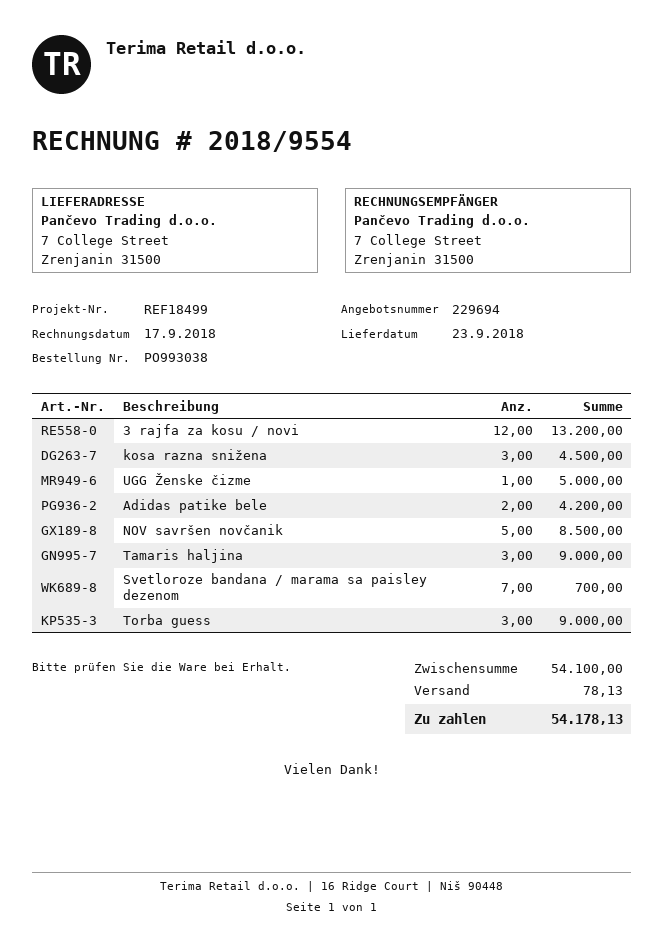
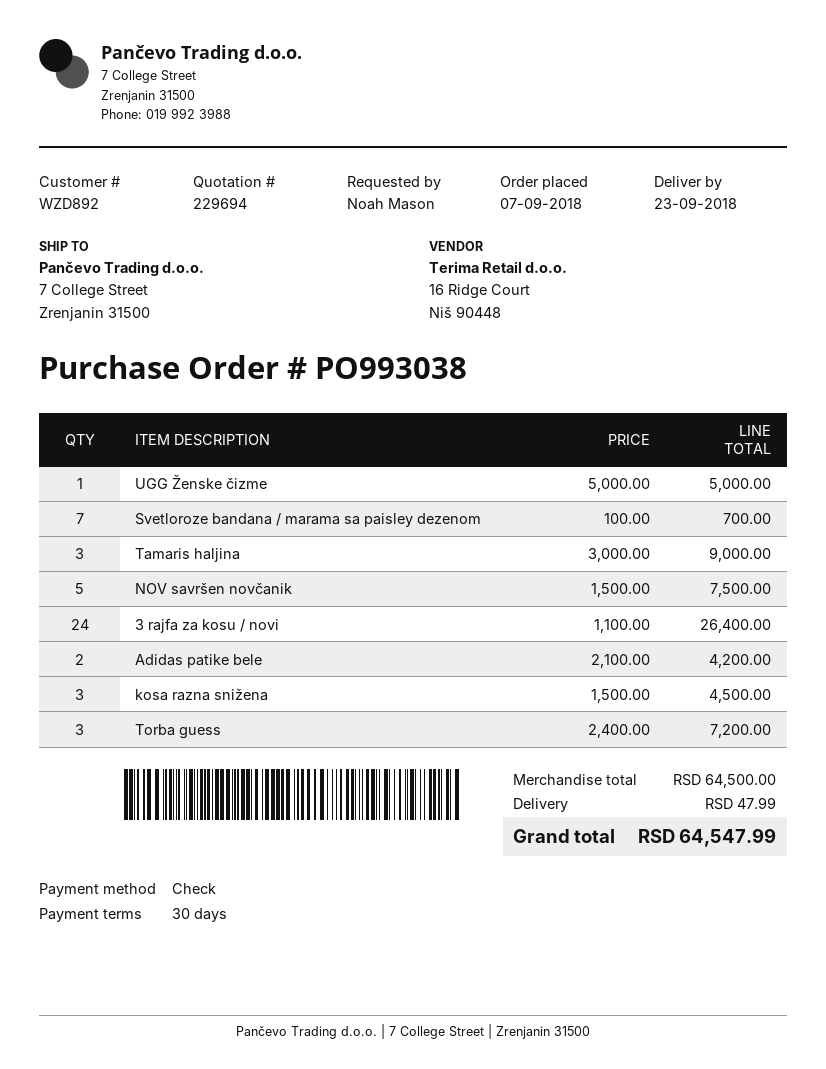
3 rajfa za kosu / novi: 12 for 13200.00 -> 24 for 26400.00
NOV savršen novčanik: 5 for 8500.00 -> 5 for 7500.00
Torba guess: 3 for 9000.00 -> 3 for 7200.00
subtotal: 54100.00 -> 64500.00
shipping: 78.13 -> 47.99
total: 54178.13 -> 64547.99

